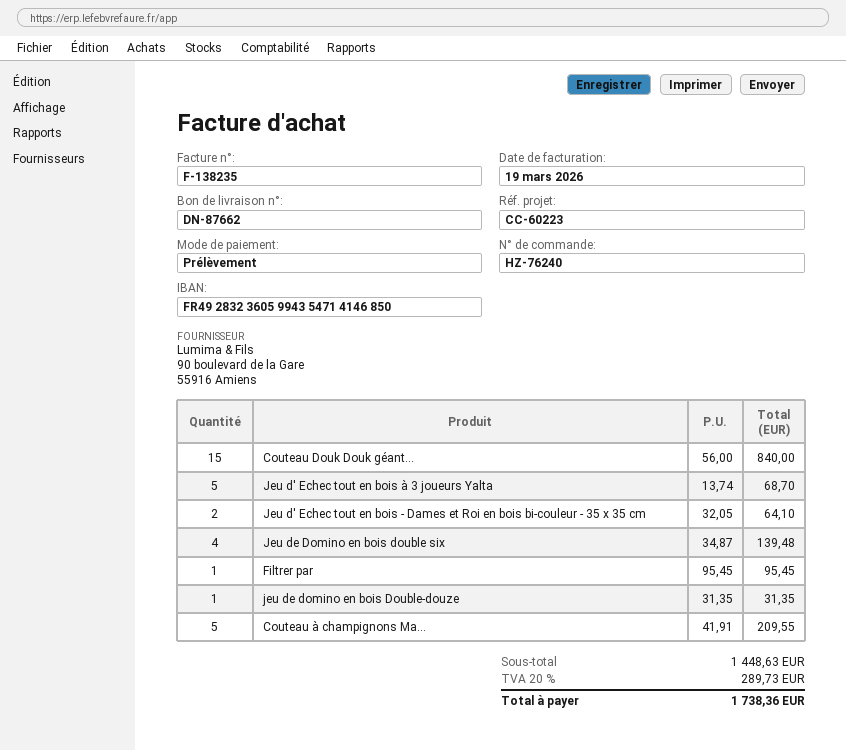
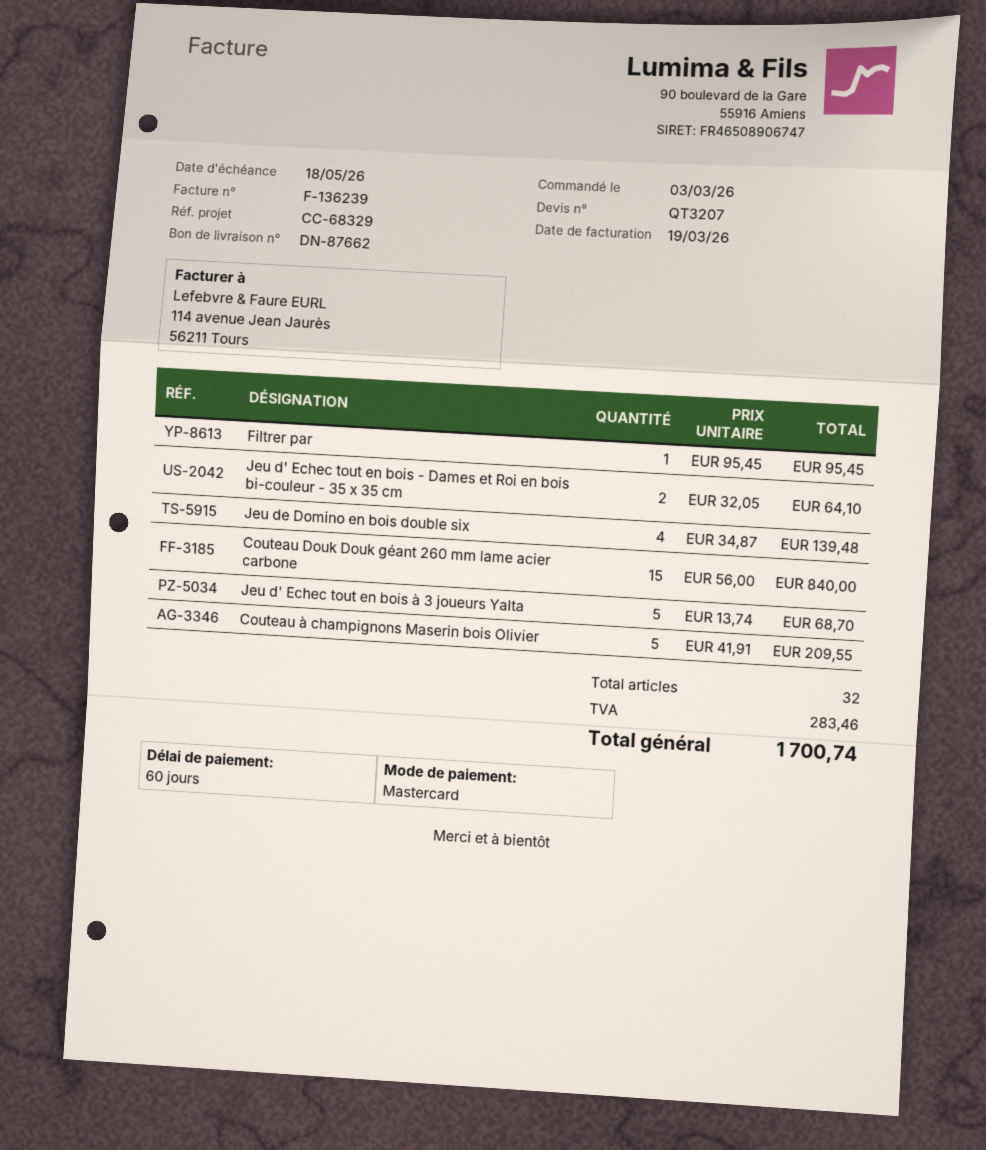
invoice number: F-138235 -> F-136239
reference: CC-60223 -> CC-68329
payment method: direct debit -> Mastercard
jeu de domino en bois Double-douze: 1 x 31.35 = 31.35 -> none
tax: 289.73 -> 283.46
total: 1738.36 -> 1700.74

